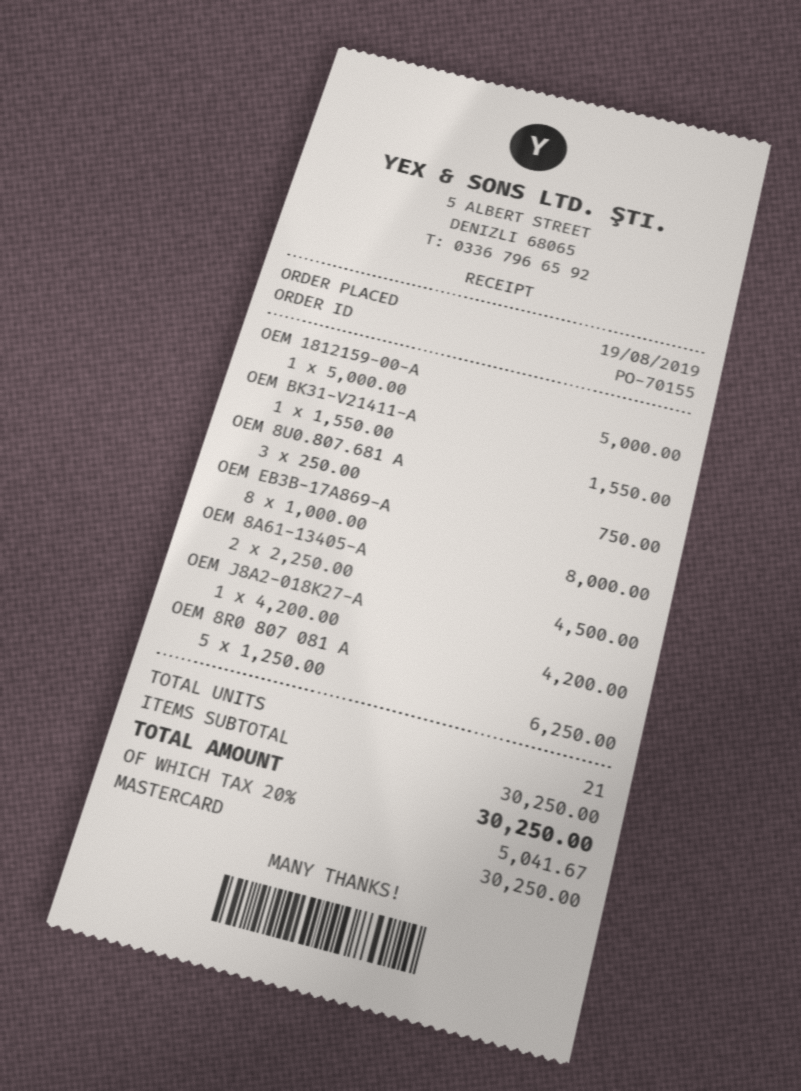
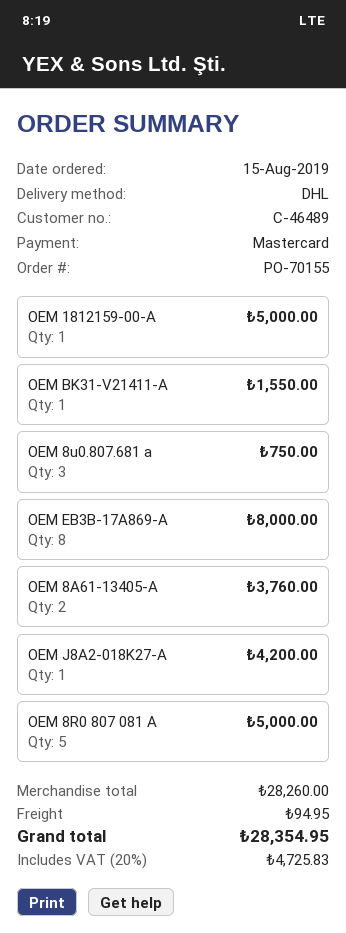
order date: 2019-08-19 -> 2019-08-15
OEM 8A61-13405-A: 2 for 4500.00 -> 2 for 3760.00
OEM 8R0 807 081 A: 5 for 6250.00 -> 5 for 5000.00
subtotal: 30250.00 -> 28260.00
shipping: none -> 94.95
tax: 20% = 5041.67 -> 20% = 4725.83
total: 30250.00 -> 28354.95

